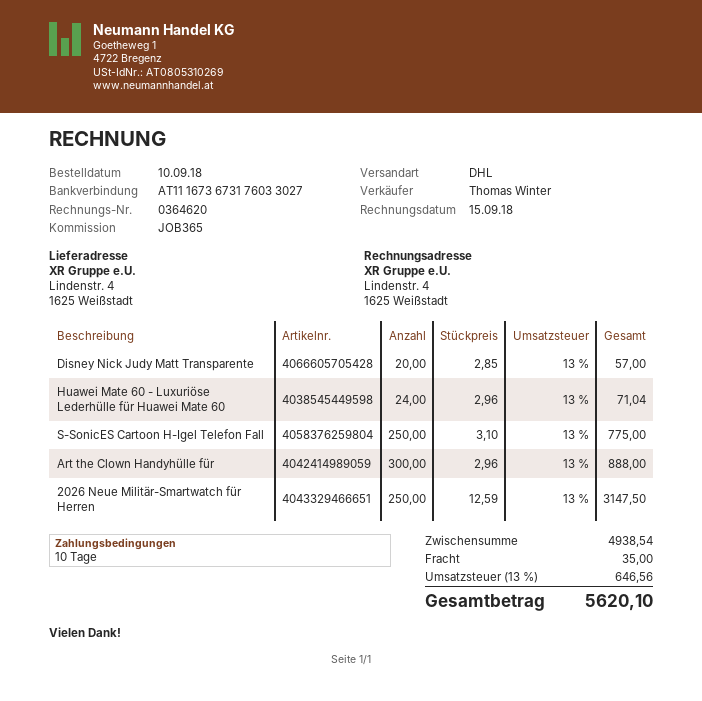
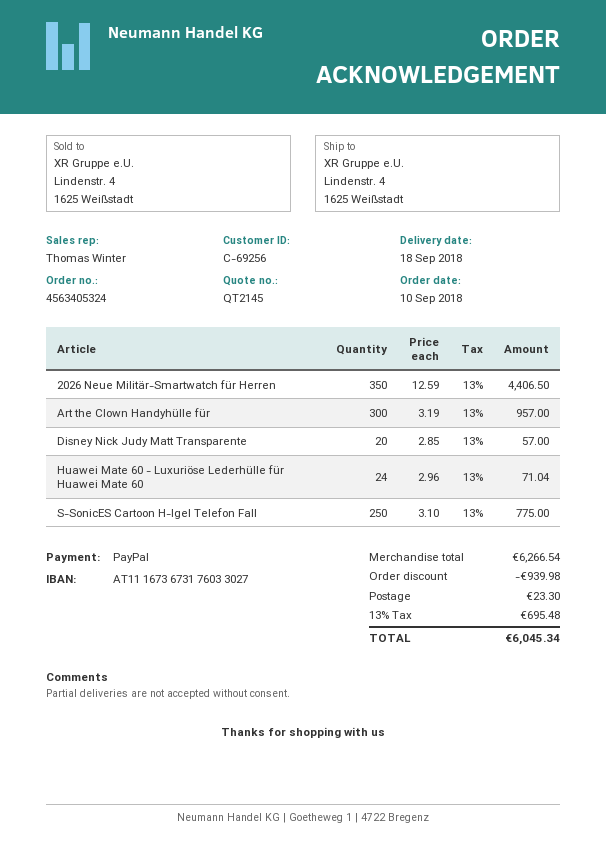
Art the Clown Handyhülle für: 300 x 2.96 = 888.00 -> 300 x 3.19 = 957.00
2026 Neue Militär-Smartwatch für Herren: 250 x 12.59 = 3147.50 -> 350 x 12.59 = 4406.50
subtotal: 4938.54 -> 6266.54
discount: none -> 939.98
shipping: 35.00 -> 23.30
tax: 13% = 646.56 -> 13% = 695.48
total: 5620.10 -> 6045.34

